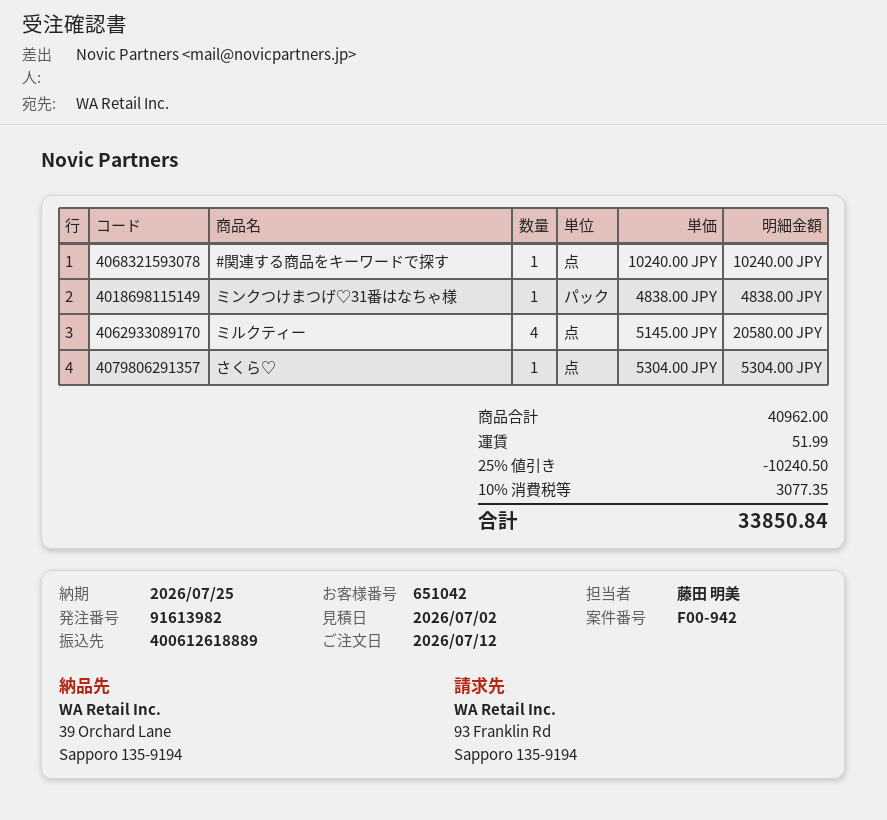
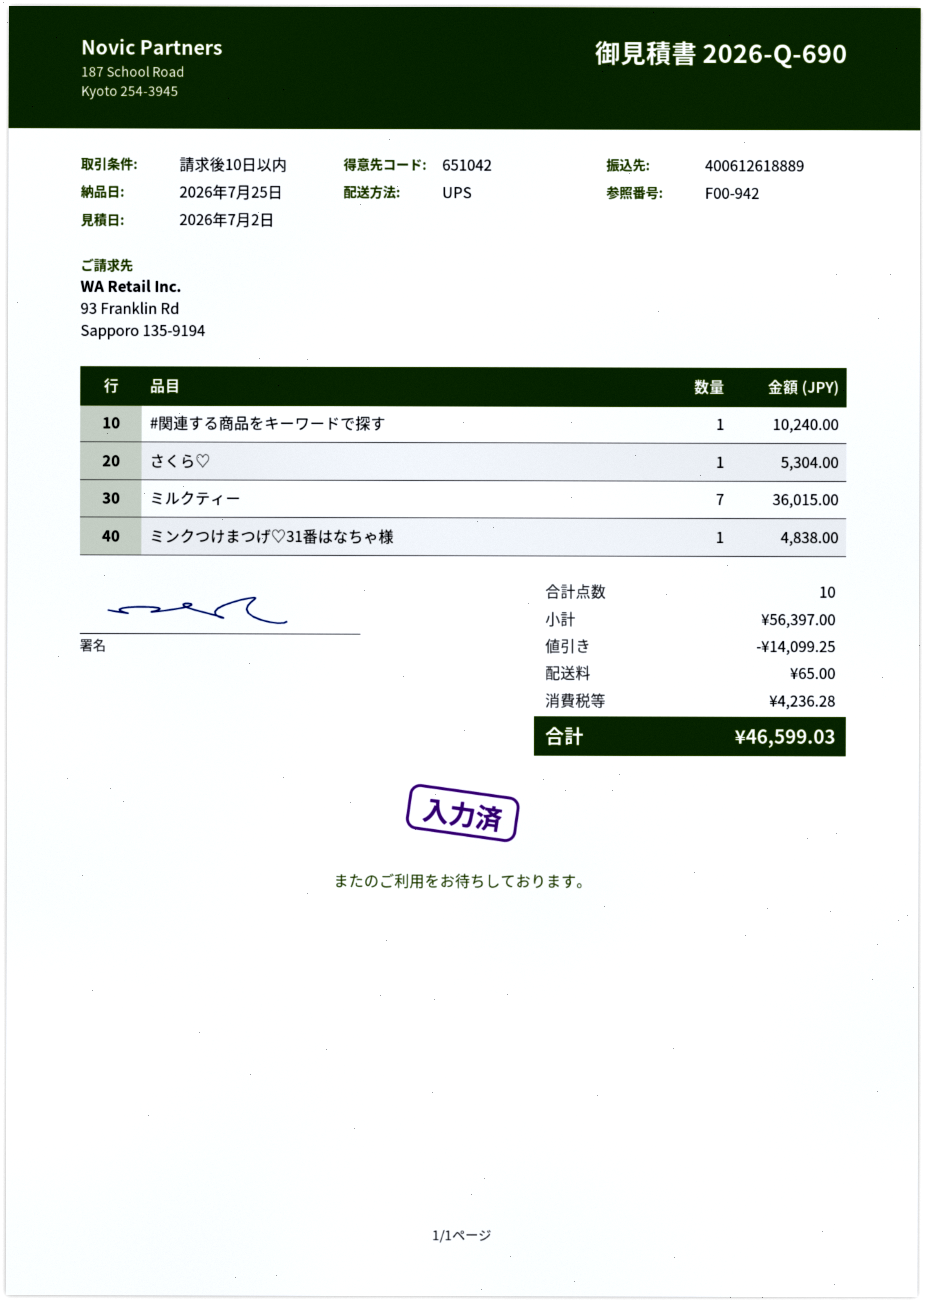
ミルクティー: 4 for 20580.00 -> 7 for 36015.00
subtotal: 40962.00 -> 56397.00
discount: 10240.50 -> 14099.25
shipping: 51.99 -> 65.00
tax: 3077.35 -> 4236.28
total: 33850.84 -> 46599.03

